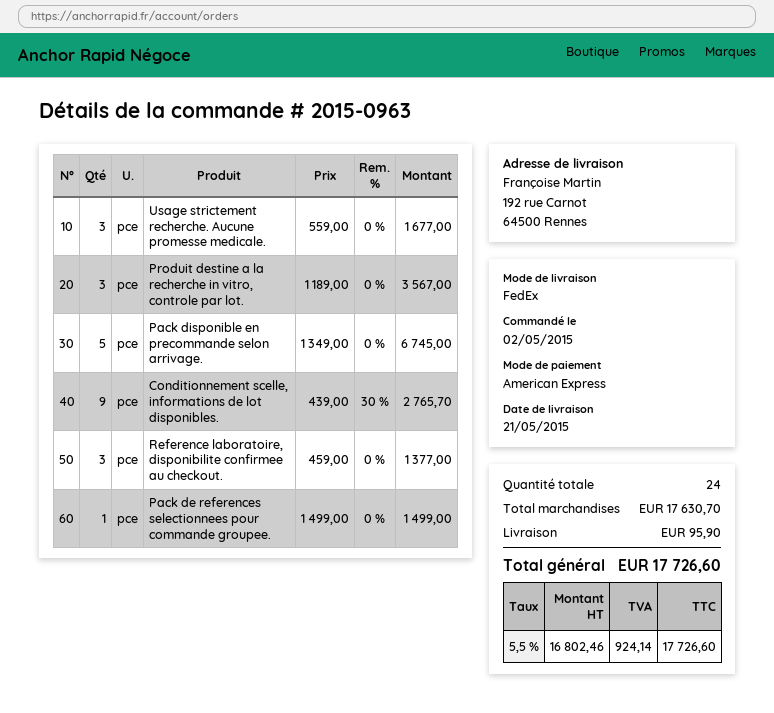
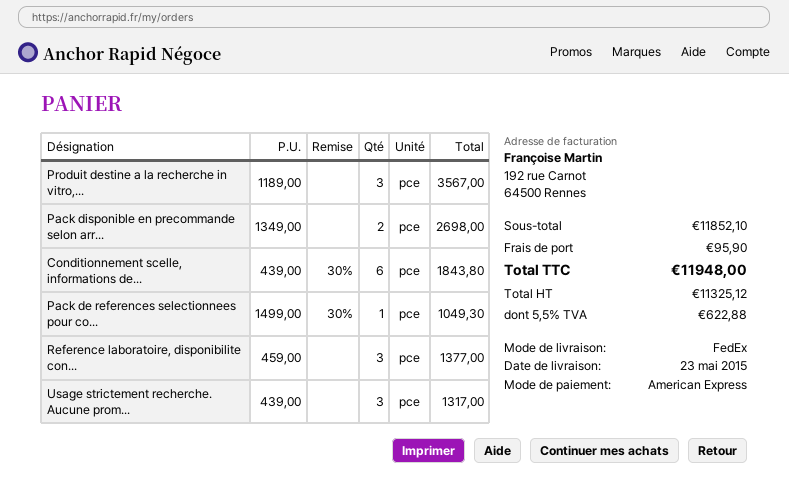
delivery date: 2015-05-21 -> 2015-05-23
Usage strictement recherche. Aucune promesse medicale.: 3 x 559.00 = 1677.00 -> 3 x 439.00 = 1317.00
Pack disponible en precommande selon arrivage.: 5 x 1349.00 = 6745.00 -> 2 x 1349.00 = 2698.00
Conditionnement scelle, informations de lot disponibles.: 9 x 439.00 - 30% = 2765.70 -> 6 x 439.00 - 30% = 1843.80
Pack de references selectionnees pour commande groupee.: 1 x 1499.00 = 1499.00 -> 1 x 1499.00 - 30% = 1049.30
subtotal: 17630.70 -> 11852.10
net: 16802.46 -> 11325.12
tax: 5.5% = 924.14 -> 5.5% = 622.88
total: 17726.60 -> 11948.00

